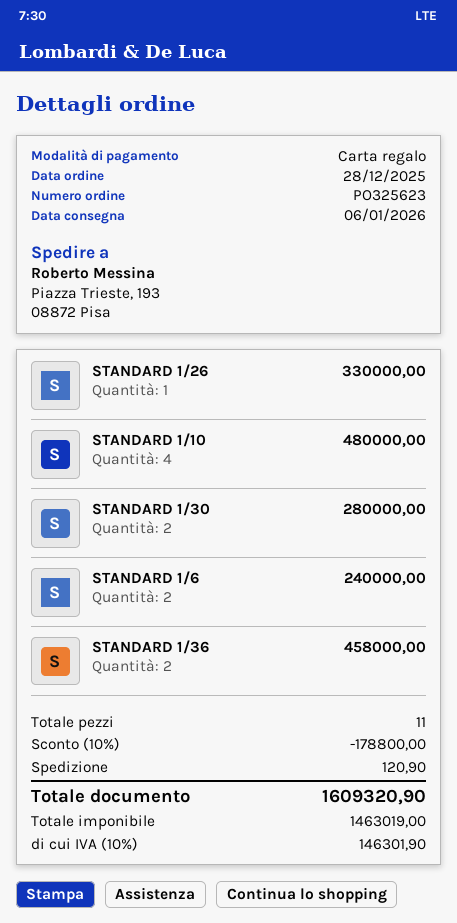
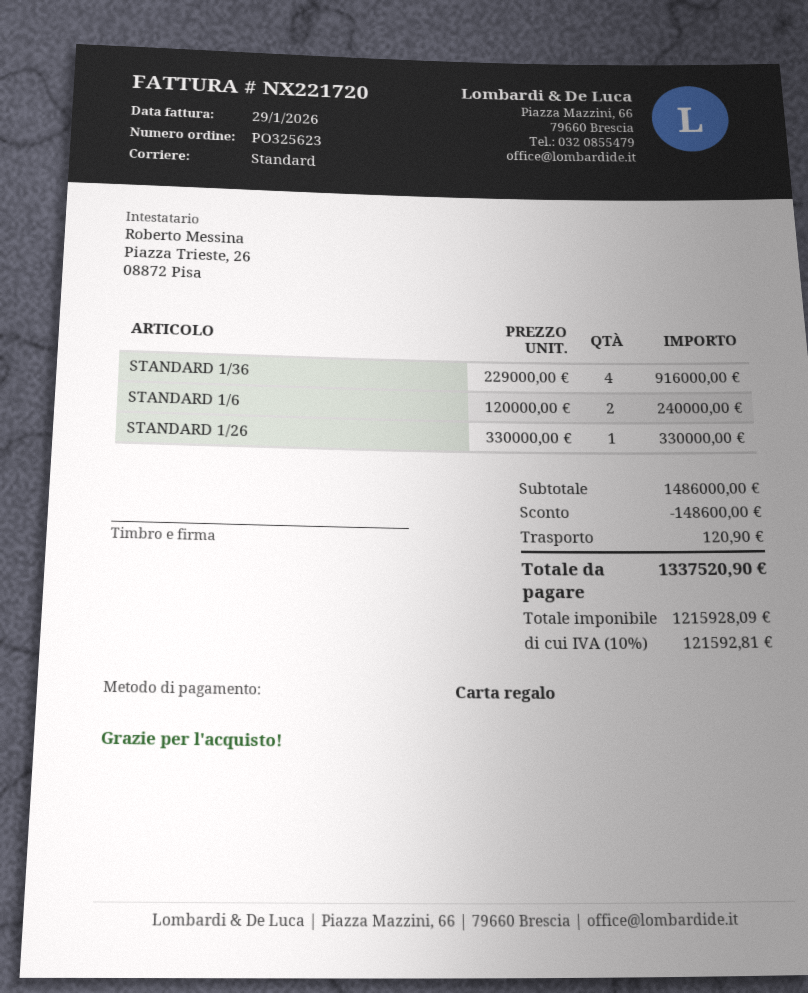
STANDARD 1/10: 4 for 480000.00 -> none
STANDARD 1/30: 2 for 280000.00 -> none
STANDARD 1/36: 2 for 458000.00 -> 4 for 916000.00
discount: 178800.00 -> 148600.00
net: 1463019.00 -> 1215928.09
tax: 10% = 146301.90 -> 10% = 121592.81
total: 1609320.90 -> 1337520.90

